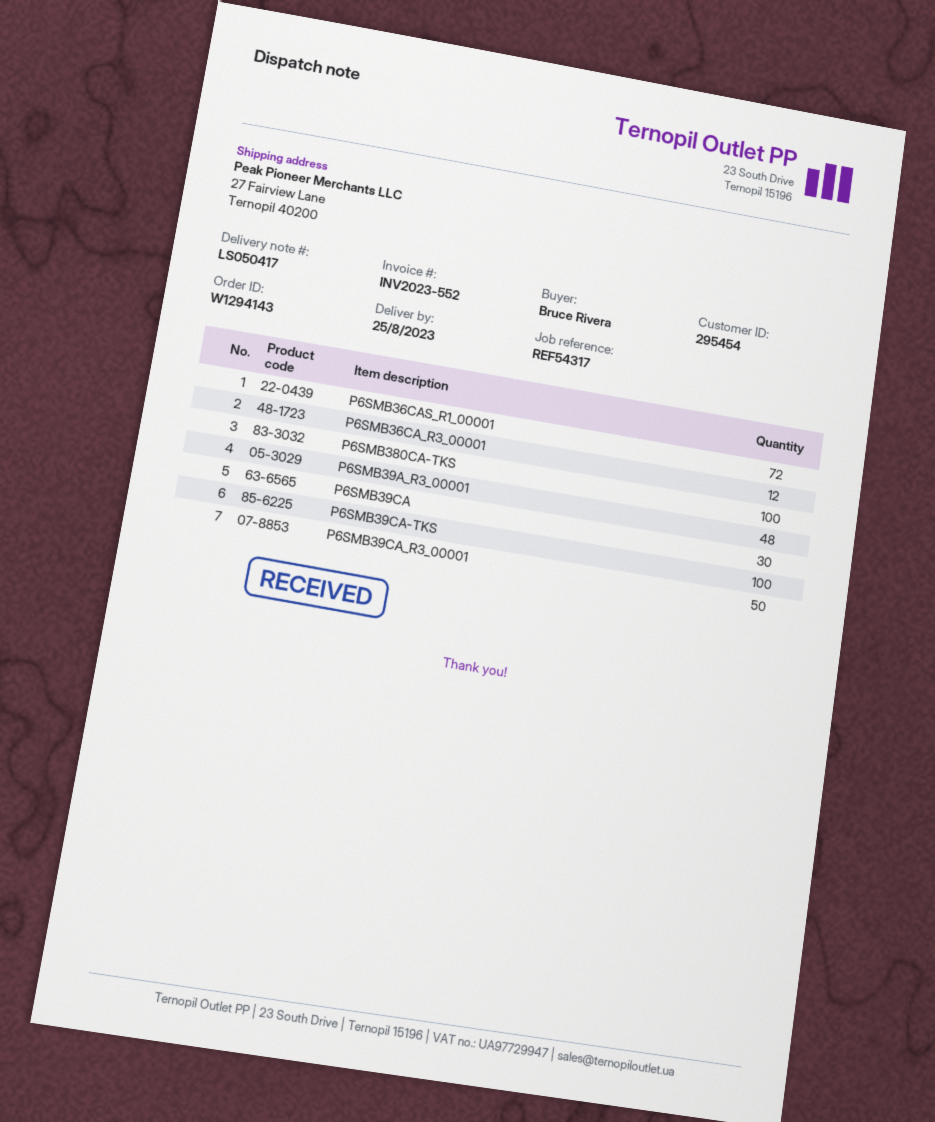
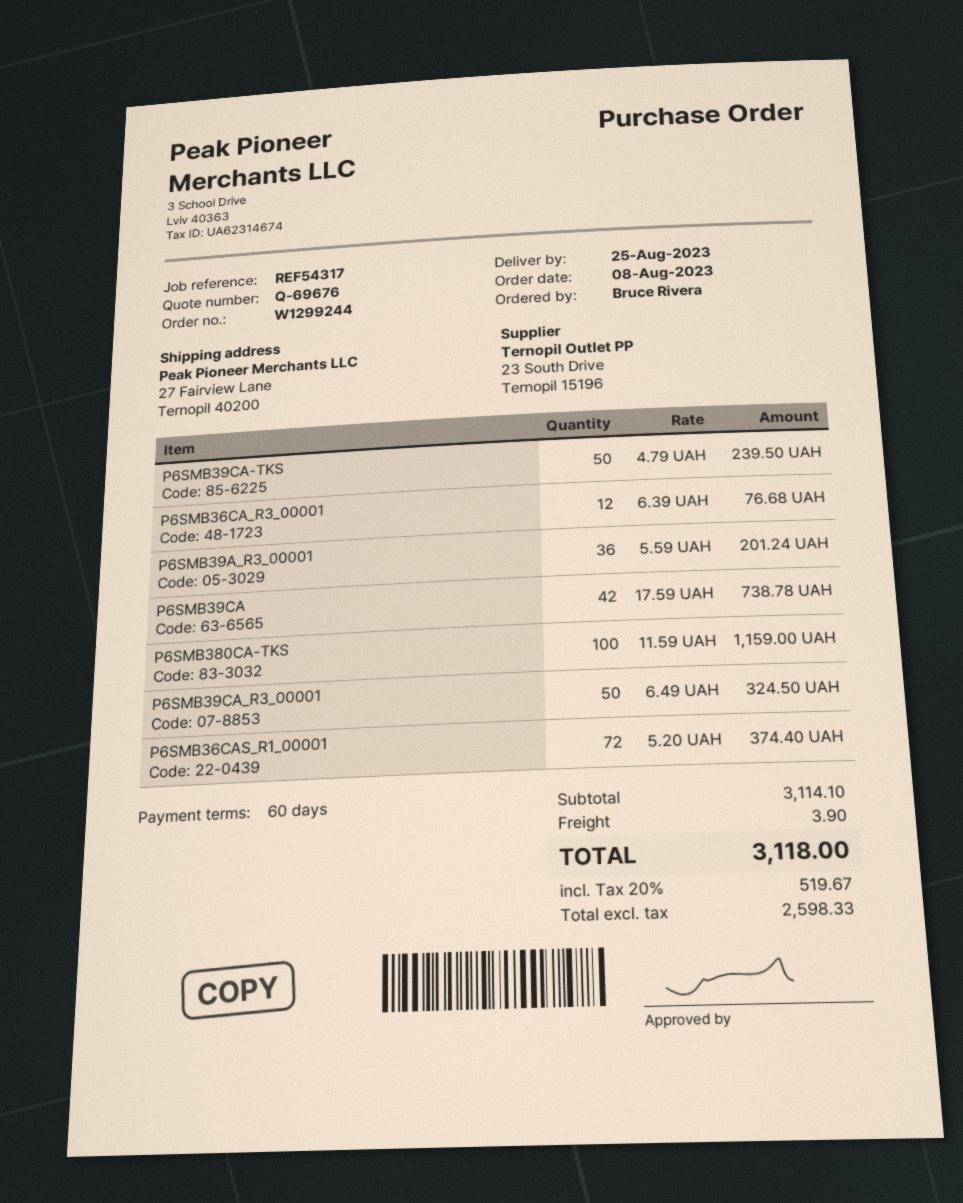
order number: W1294143 -> W1299244
P6SMB39A_R3_00001: 48 -> 36
P6SMB39CA: 30 -> 42
P6SMB39CA-TKS: 100 -> 50

